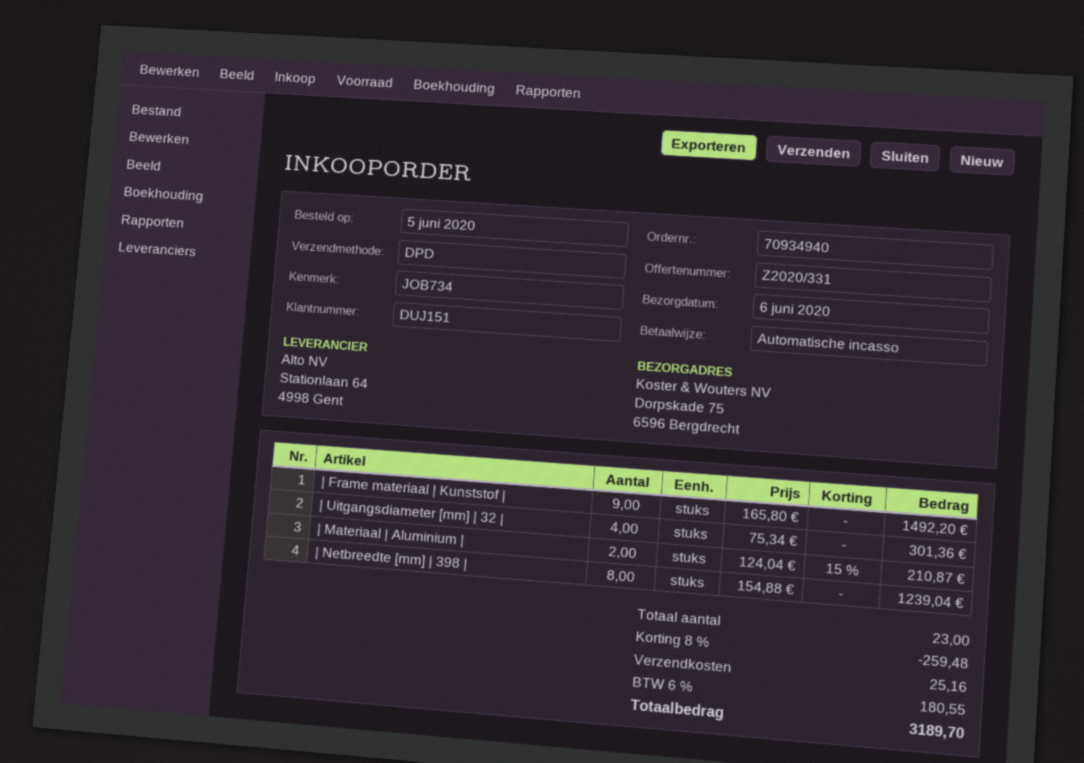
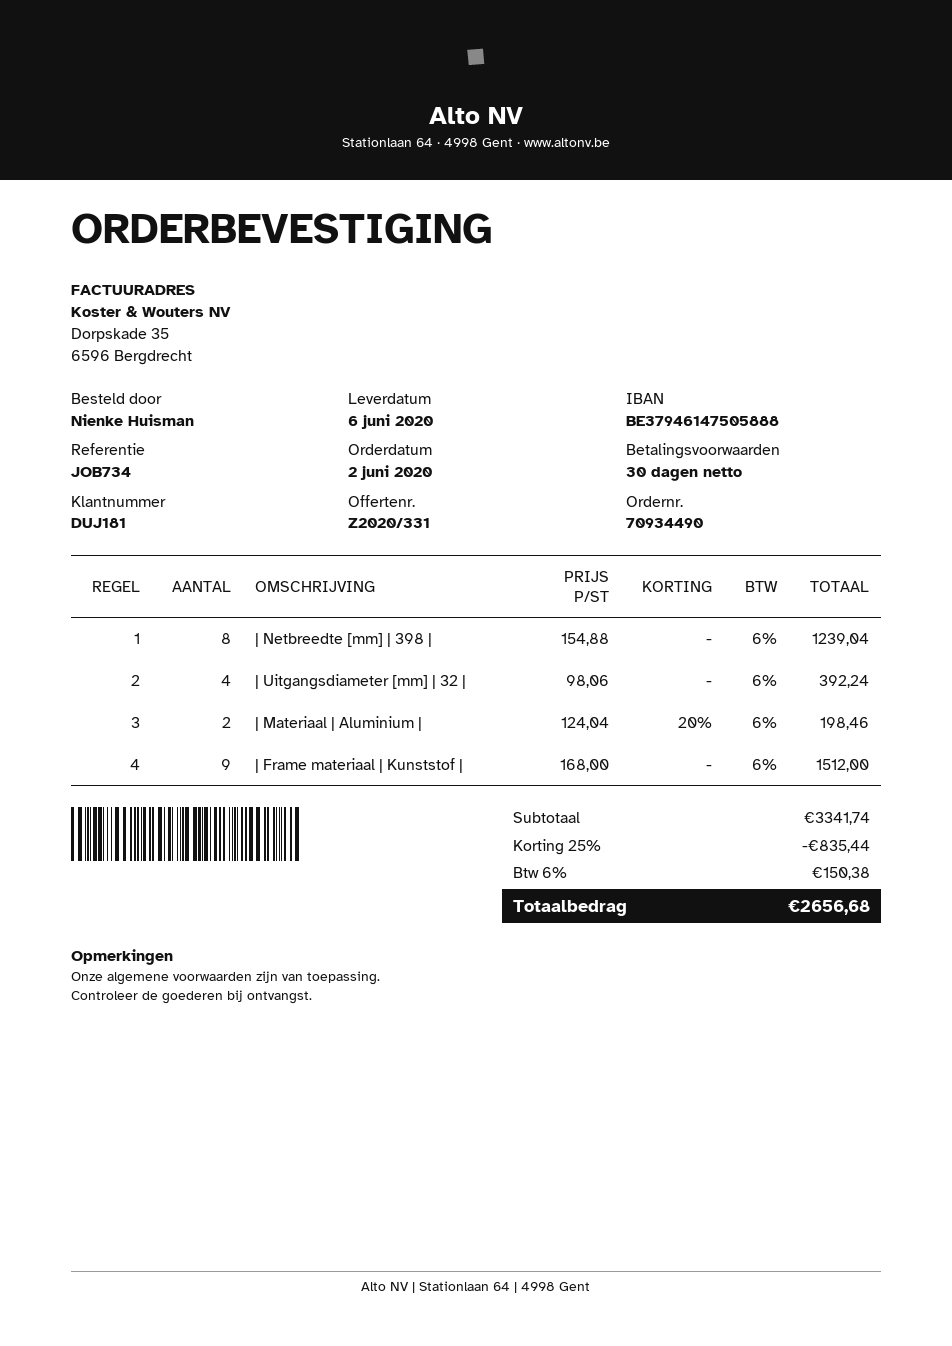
order number: 70934940 -> 70934490
order date: 2020-06-05 -> 2020-06-02
customer number: DUJ151 -> DUJ181
| Frame materiaal | Kunststof |: 9 x 165.80 = 1492.20 -> 9 x 168.00 = 1512.00
| Uitgangsdiameter [mm] | 32 |: 4 x 75.34 = 301.36 -> 4 x 98.06 = 392.24
| Materiaal | Aluminium |: 2 x 124.04 - 15% = 210.87 -> 2 x 124.04 - 20% = 198.46
discount: 8% = 259.48 -> 25% = 835.44
shipping: 25.16 -> none
tax: 6% = 180.55 -> 6% = 150.38
total: 3189.70 -> 2656.68

